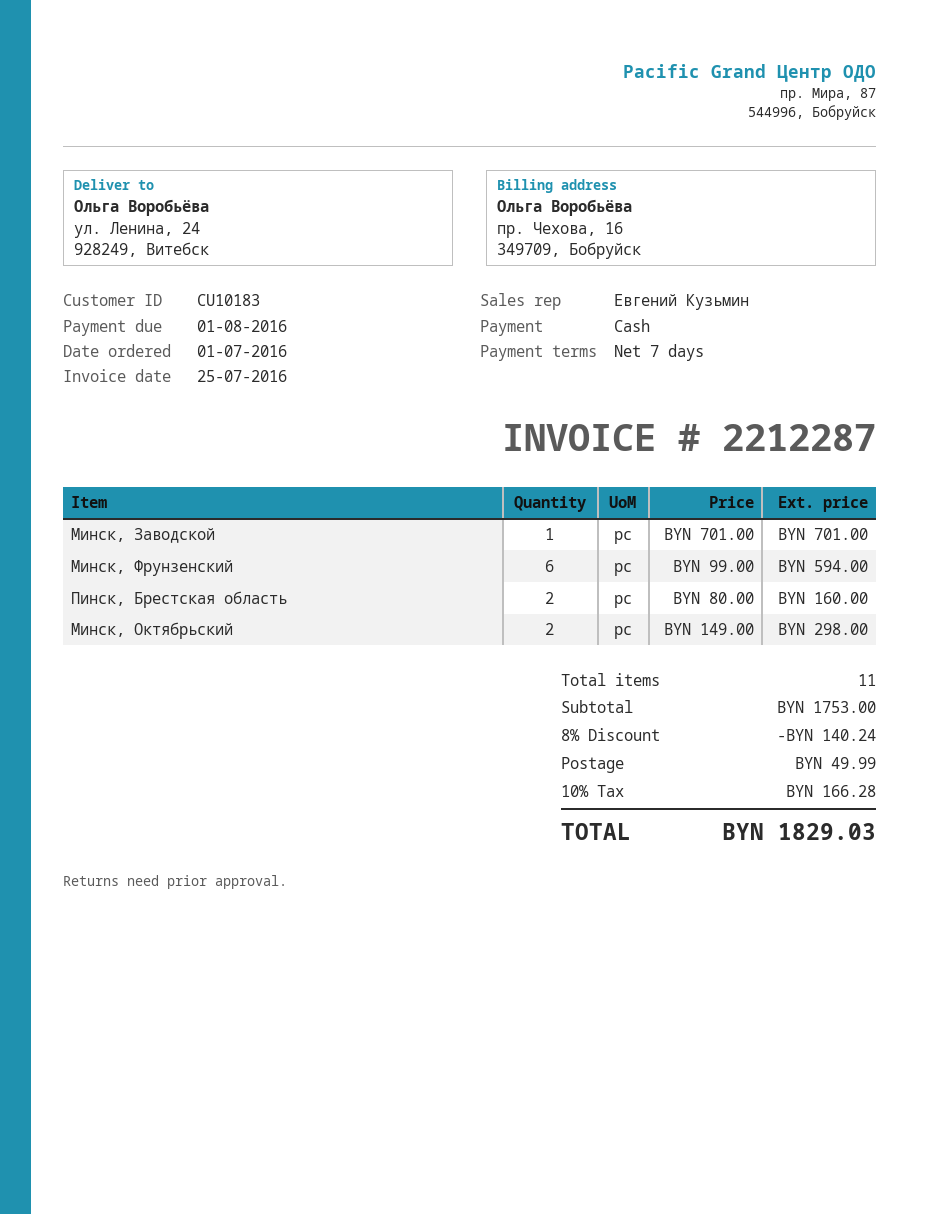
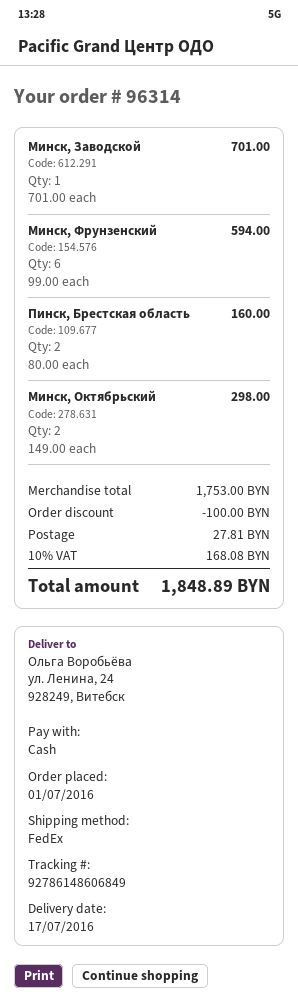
discount: 140.24 -> 100.00
shipping: 49.99 -> 27.81
tax: 10% = 166.28 -> 10% = 168.08
total: 1829.03 -> 1848.89

